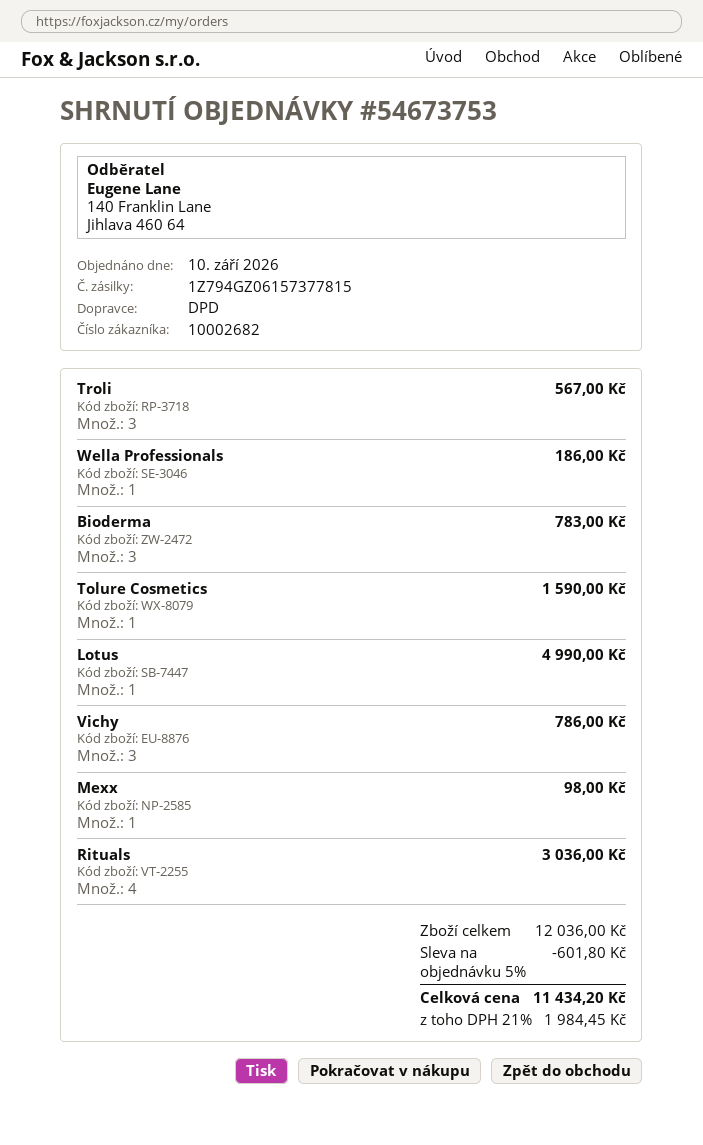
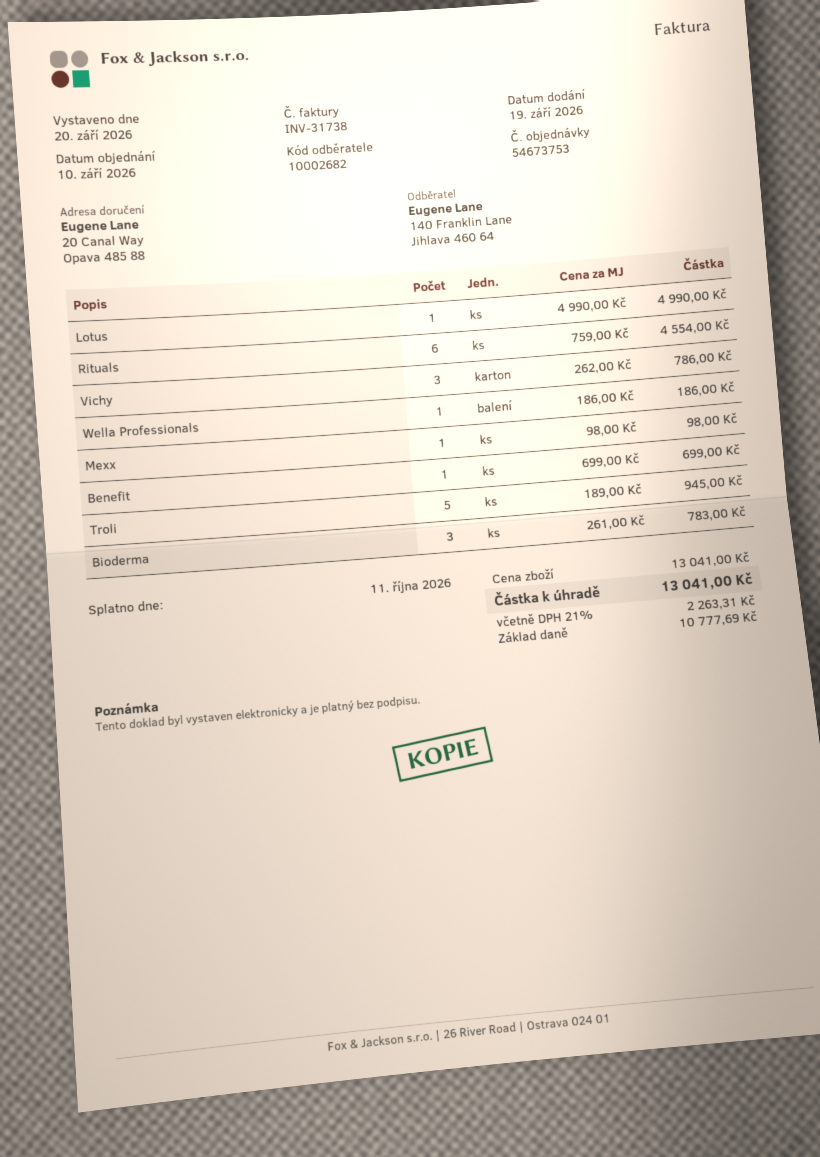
Troli: 3 for 567.00 -> 5 for 945.00
Tolure Cosmetics: 1 for 1590.00 -> none
Rituals: 4 for 3036.00 -> 6 for 4554.00
Benefit: none -> 1 for 699.00
subtotal: 12036.00 -> 13041.00
discount: 5% = 601.80 -> none
tax: 21% = 1984.45 -> 21% = 2263.31
total: 11434.20 -> 13041.00

